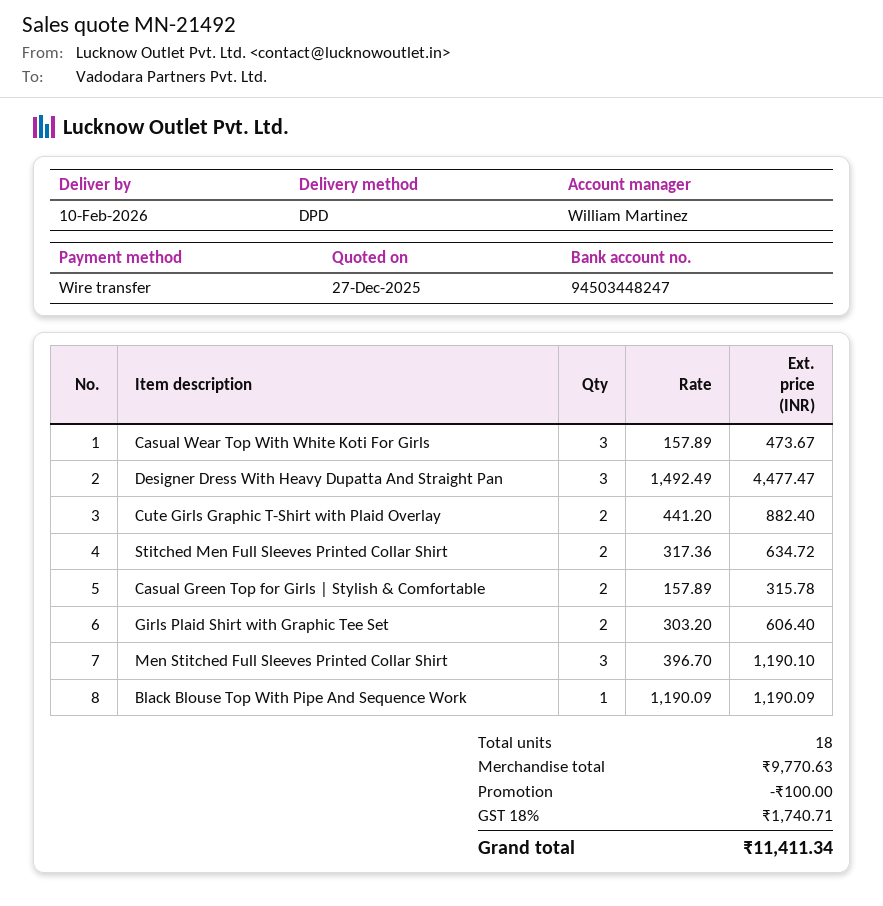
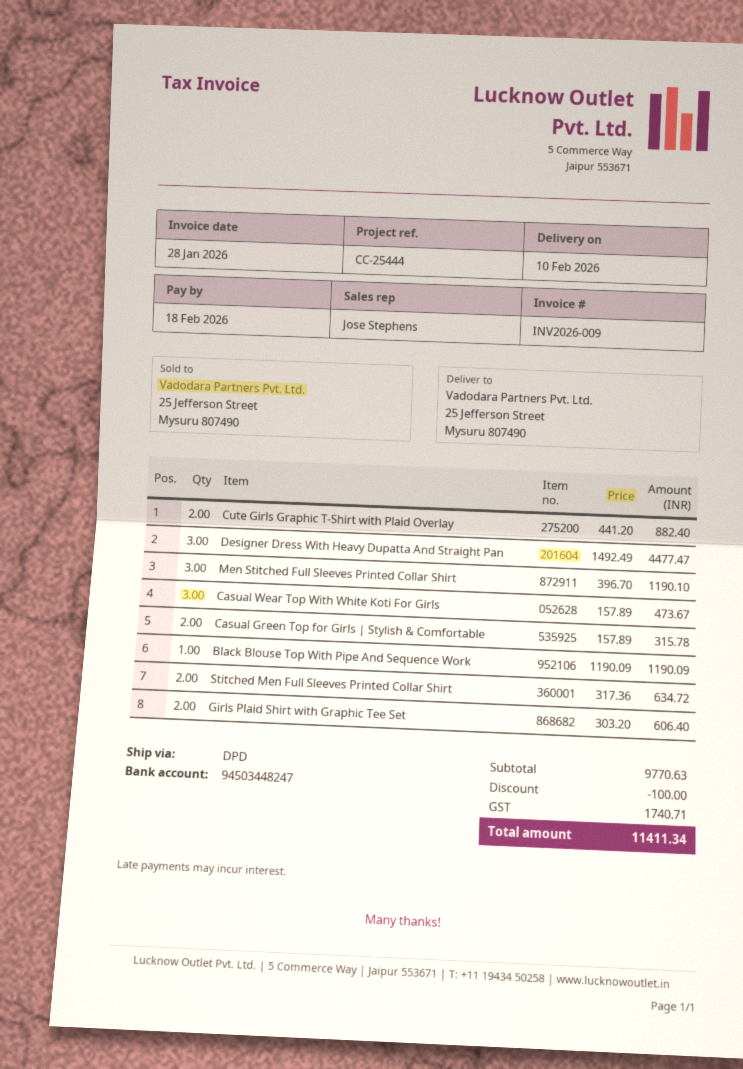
sales rep: William Martinez -> Jose Stephens

